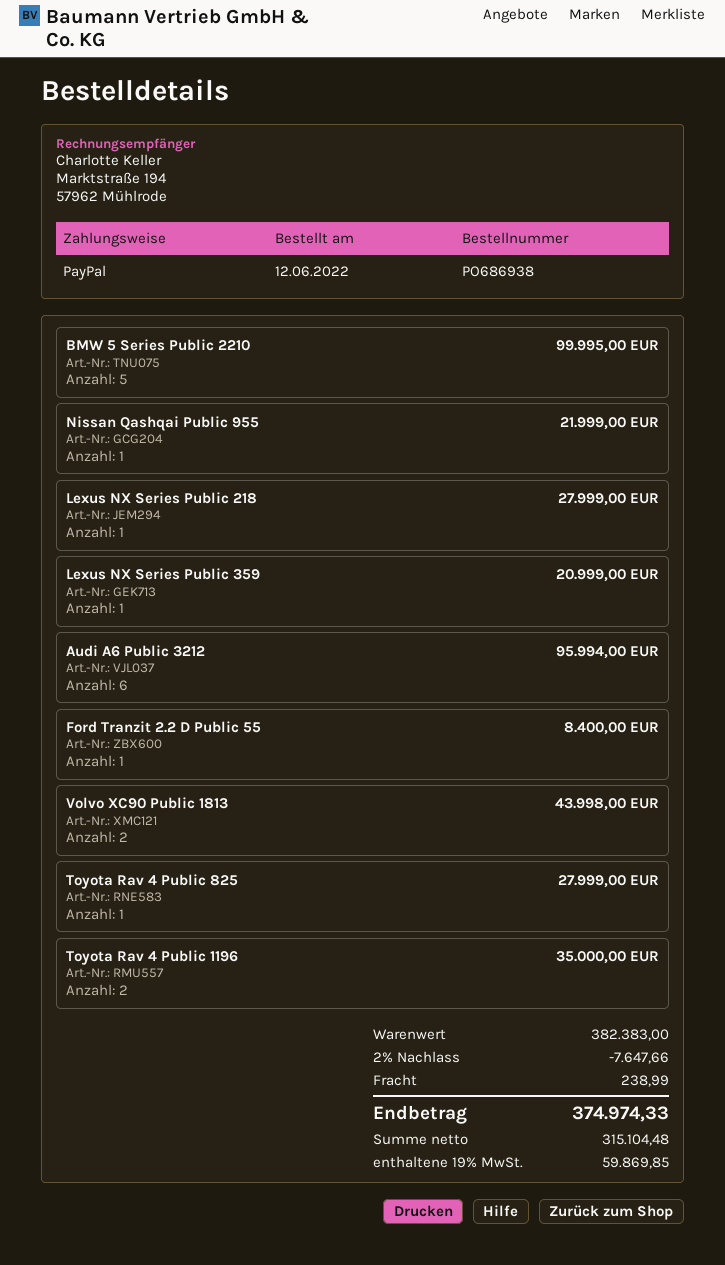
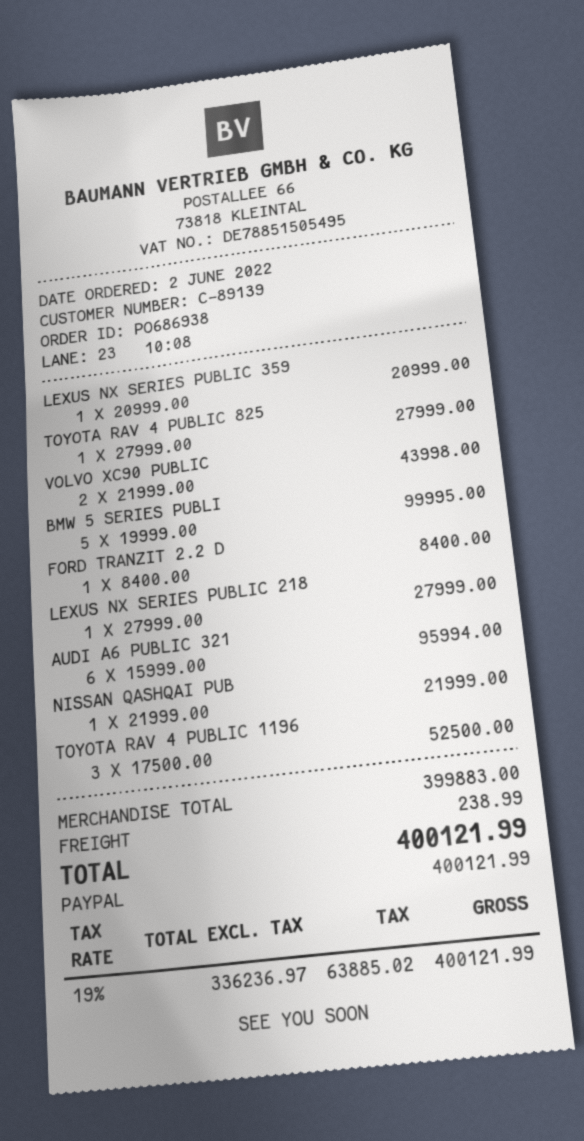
order date: 2022-06-12 -> 2022-06-02
Toyota Rav 4 Public 1196: 2 for 35000.00 -> 3 for 52500.00
subtotal: 382383.00 -> 399883.00
discount: 2% = 7647.66 -> none
net: 315104.48 -> 336236.97
tax: 19% = 59869.85 -> 19% = 63885.02
total: 374974.33 -> 400121.99

